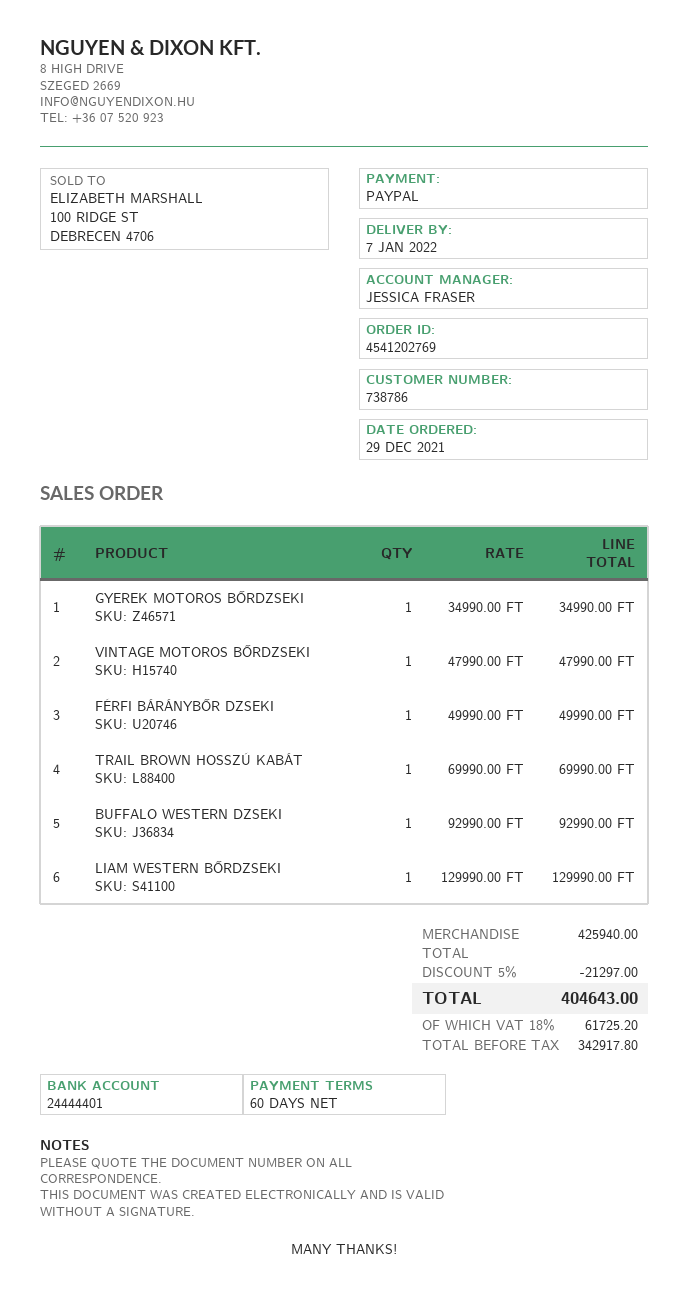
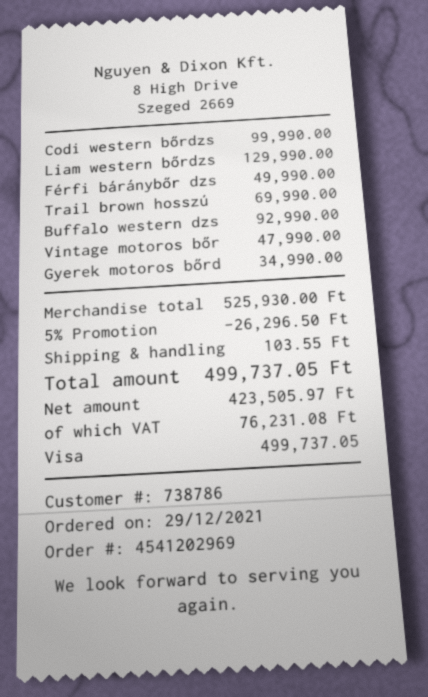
order number: 4541202769 -> 4541202969
payment method: PayPal -> Visa
Codi western bőrdzs: none -> 1 x 99990.00 = 99990.00
subtotal: 425940.00 -> 525930.00
discount: 5% = 21297.00 -> 5% = 26296.50
shipping: none -> 103.55
net: 342917.80 -> 423505.97
tax: 61725.20 -> 76231.08
total: 404643.00 -> 499737.05

